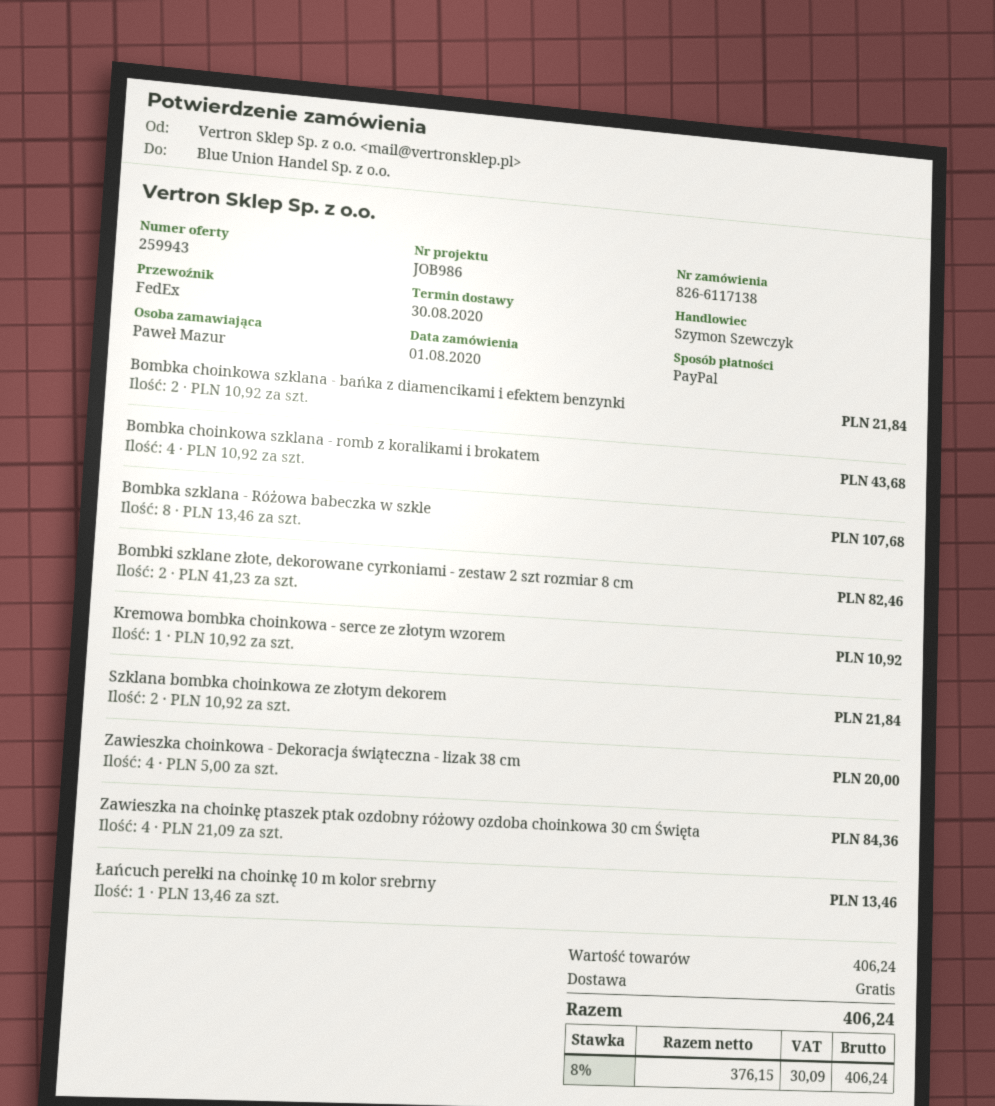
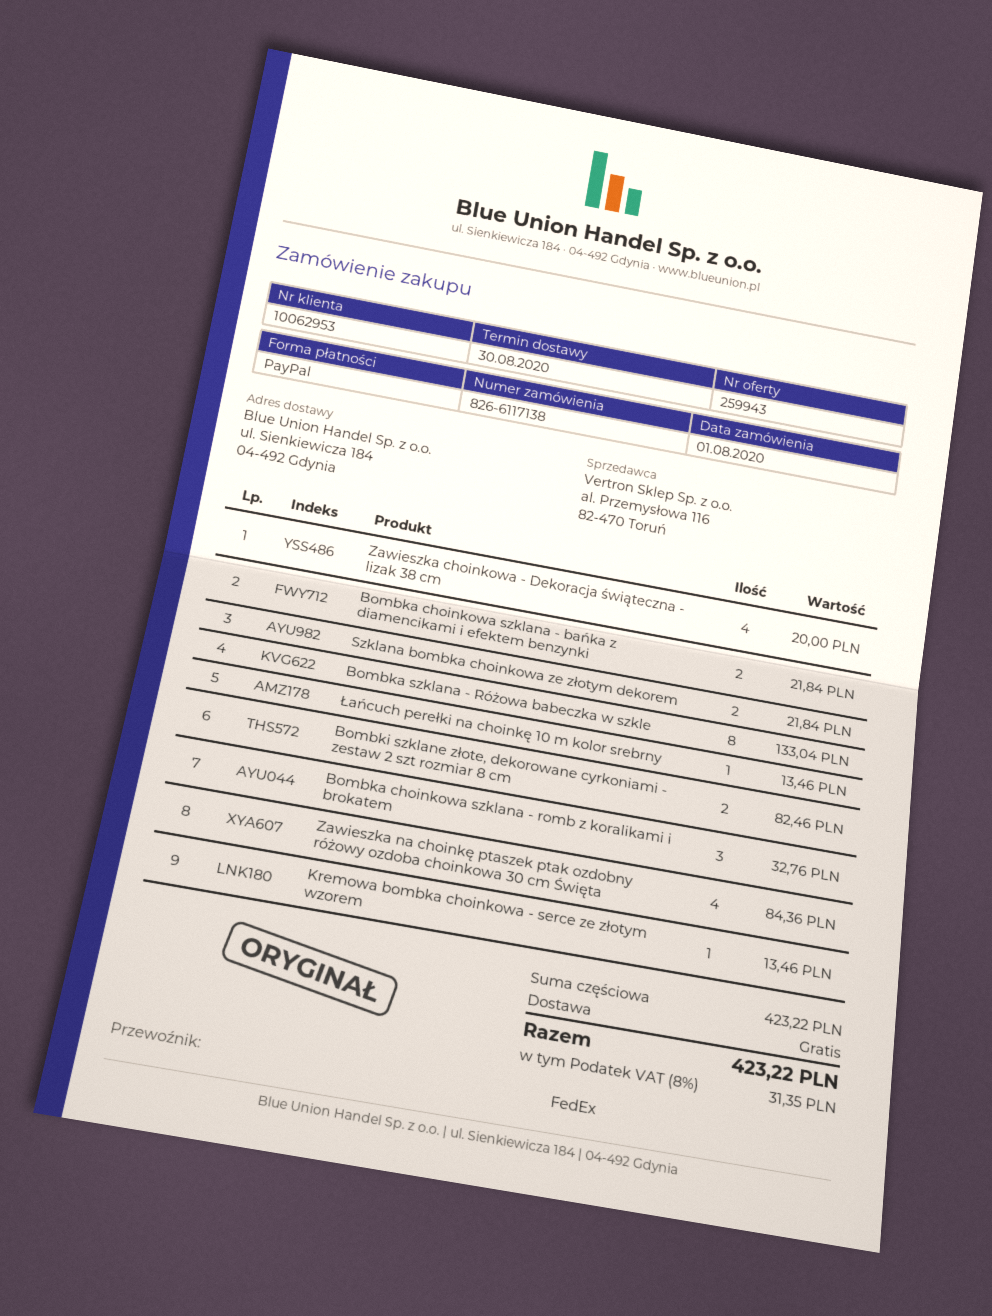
Bombka choinkowa szklana - romb z koralikami i brokatem: 4 for 43.68 -> 3 for 32.76
Bombka szklana - Różowa babeczka w szkle: 8 for 107.68 -> 8 for 133.04
Kremowa bombka choinkowa - serce ze złotym wzorem: 1 for 10.92 -> 1 for 13.46
subtotal: 406.24 -> 423.22
tax: 8% = 30.09 -> 8% = 31.35
total: 406.24 -> 423.22

